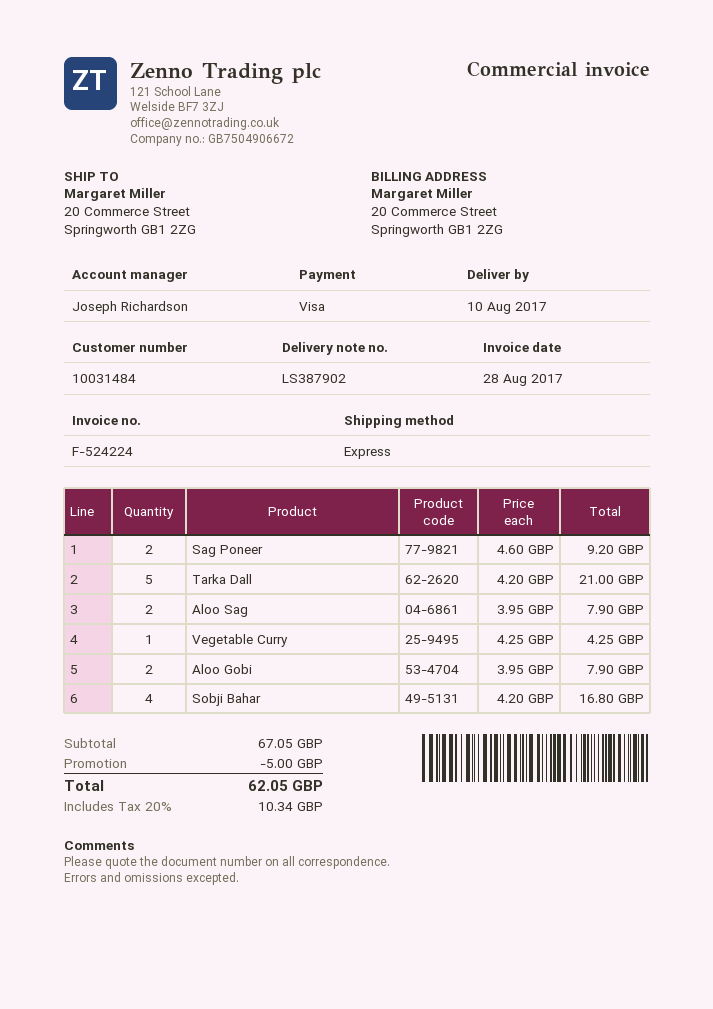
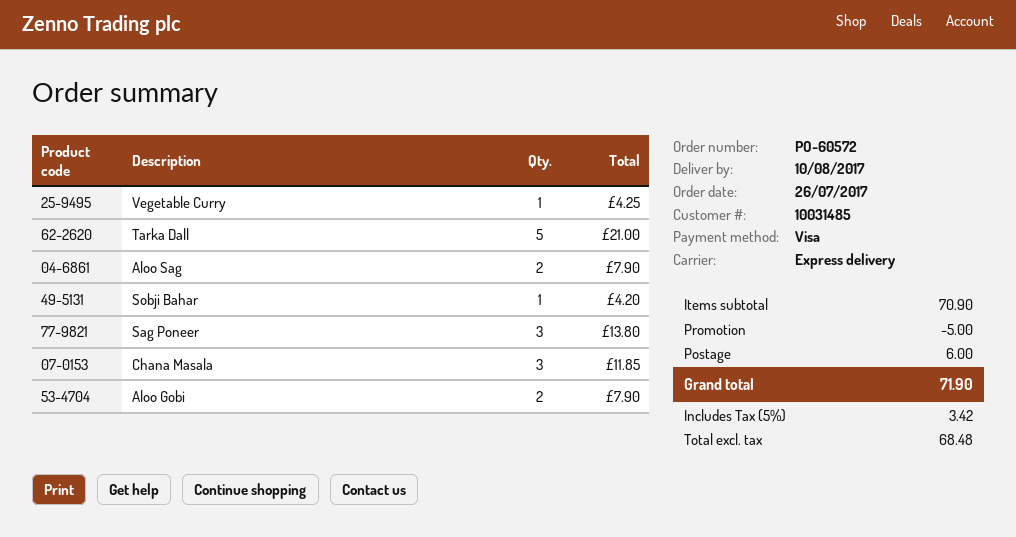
customer number: 10031484 -> 10031485
Sag Poneer: 2 for 9.20 -> 3 for 13.80
Sobji Bahar: 4 for 16.80 -> 1 for 4.20
Chana Masala: none -> 3 for 11.85
subtotal: 67.05 -> 70.90
shipping: none -> 6.00
tax: 20% = 10.34 -> 5% = 3.42
total: 62.05 -> 71.90

